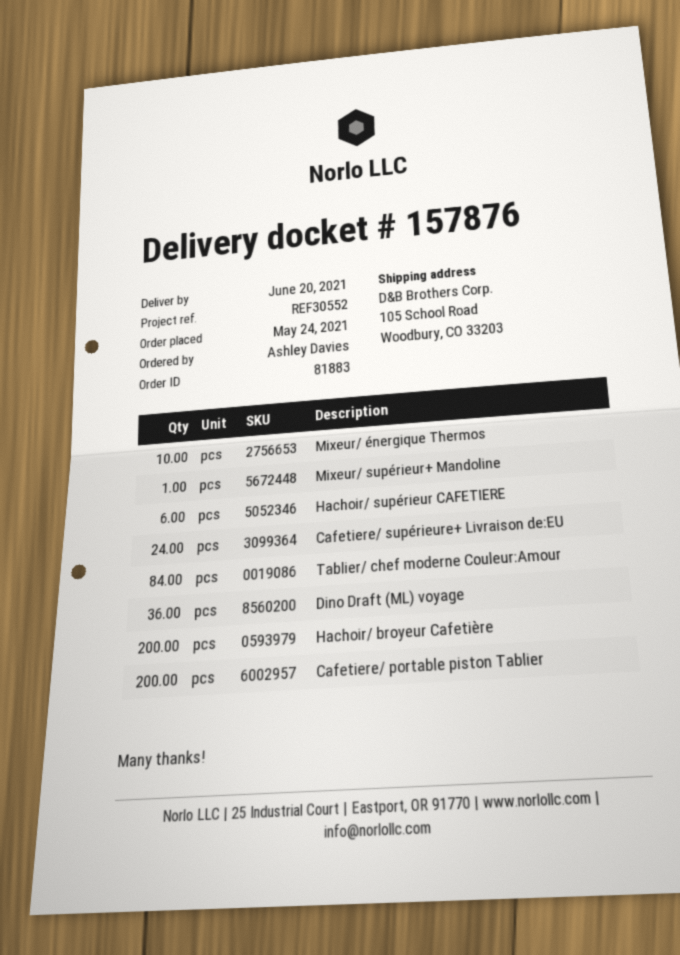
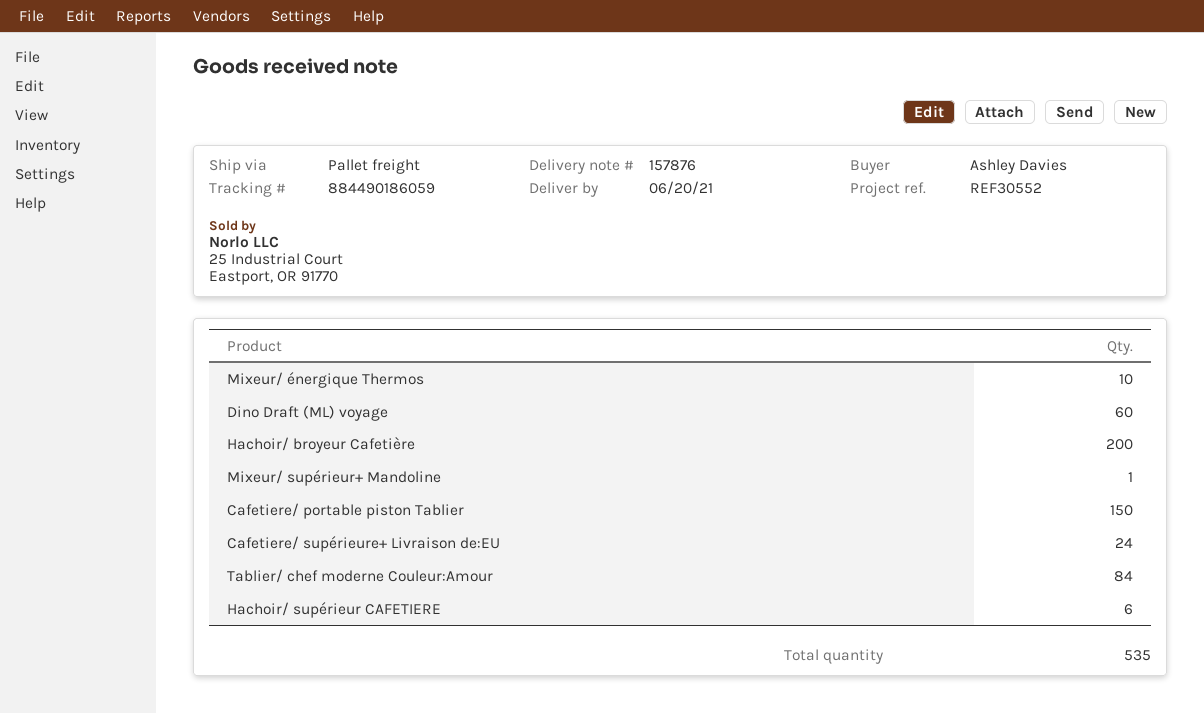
Dino Draft (ML) voyage: 36 -> 60
Cafetiere/ portable piston Tablier: 200 -> 150

